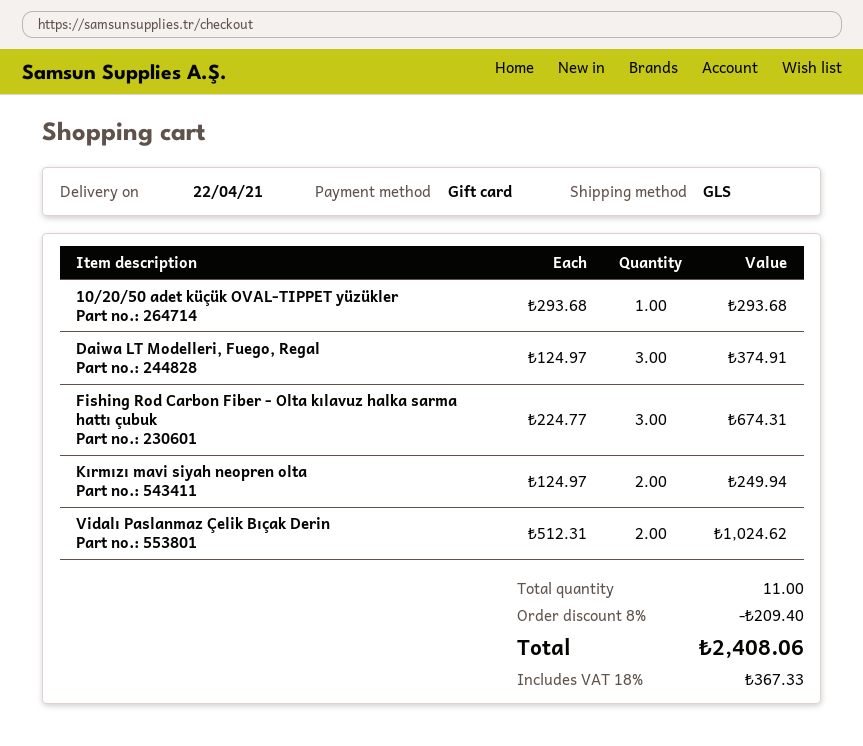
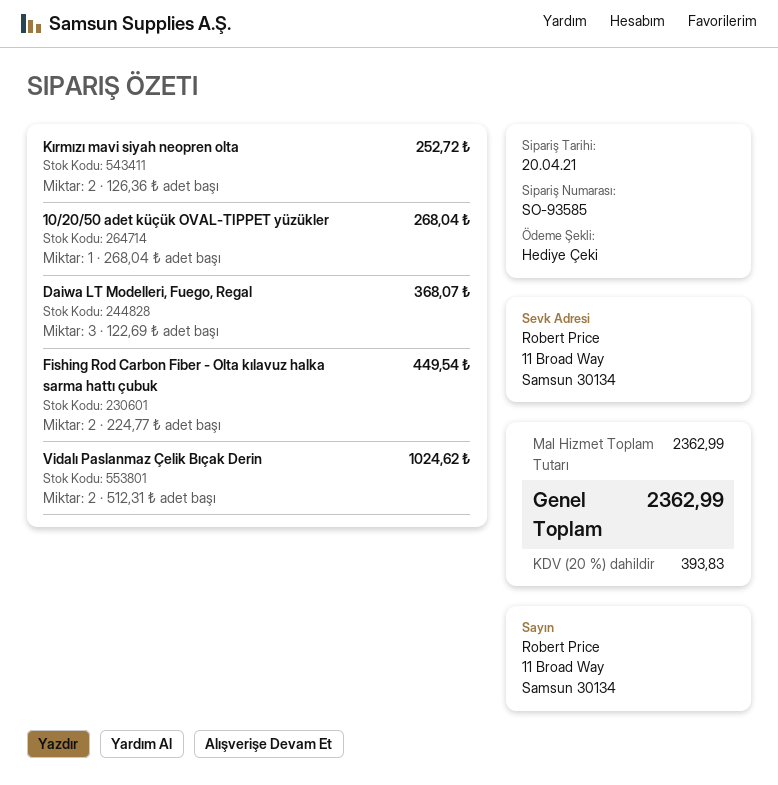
10/20/50 adet küçük OVAL-TIPPET yüzükler: 1 x 293.68 = 293.68 -> 1 x 268.04 = 268.04
Daiwa LT Modelleri, Fuego, Regal: 3 x 124.97 = 374.91 -> 3 x 122.69 = 368.07
Fishing Rod Carbon Fiber - Olta kılavuz halka sarma hattı çubuk: 3 x 224.77 = 674.31 -> 2 x 224.77 = 449.54
Kırmızı mavi siyah neopren olta: 2 x 124.97 = 249.94 -> 2 x 126.36 = 252.72
discount: 8% = 209.40 -> none
tax: 18% = 367.33 -> 20% = 393.83
total: 2408.06 -> 2362.99

